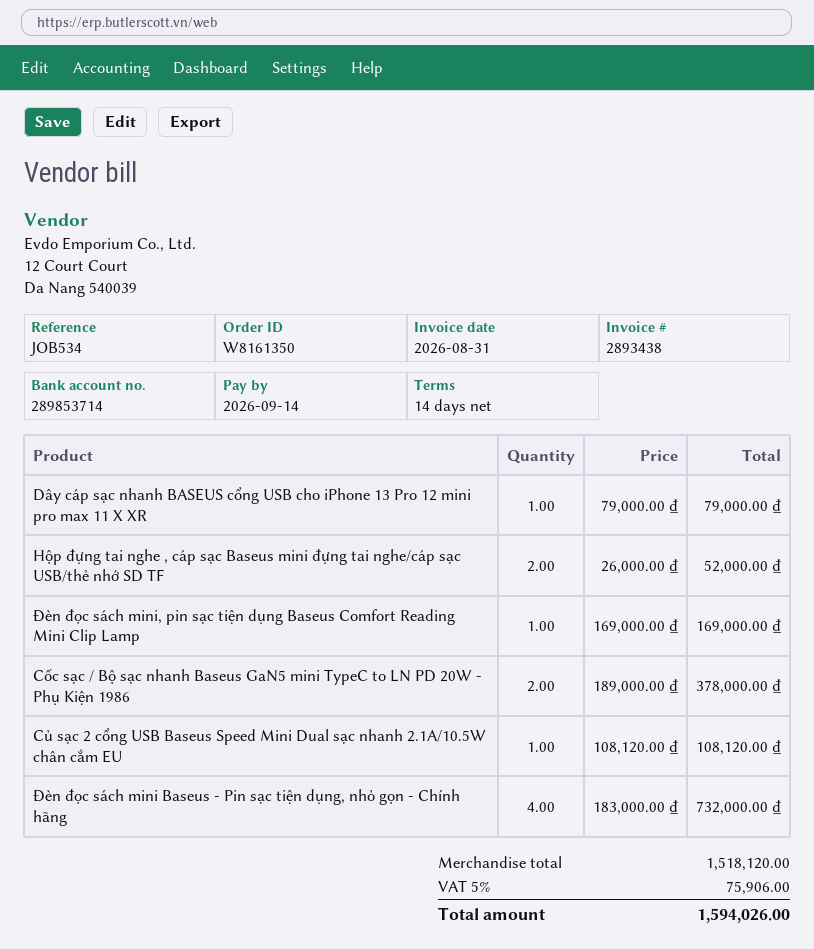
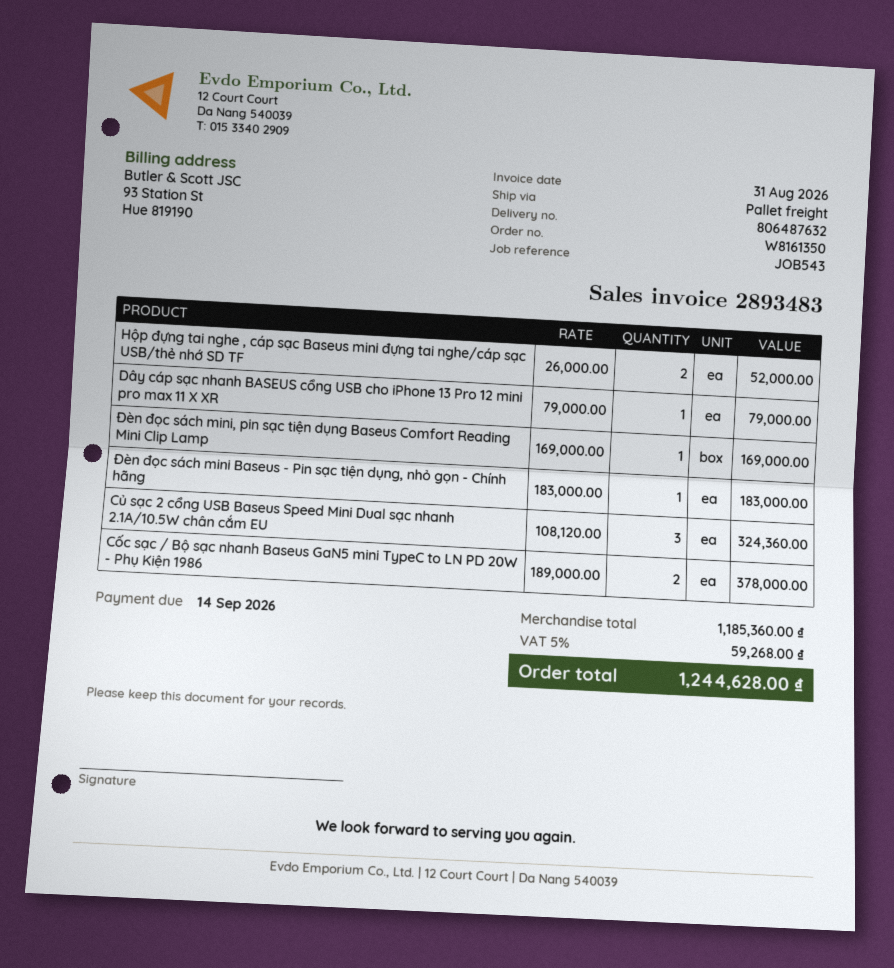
invoice number: 2893438 -> 2893483
reference: JOB534 -> JOB543
Củ sạc 2 cổng USB Baseus Speed Mini Dual sạc nhanh 2.1A/10.5W chân cắm EU: 1 x 108120.00 = 108120.00 -> 3 x 108120.00 = 324360.00
Đèn đọc sách mini Baseus - Pin sạc tiện dụng, nhỏ gọn - Chính hãng: 4 x 183000.00 = 732000.00 -> 1 x 183000.00 = 183000.00
subtotal: 1518120.00 -> 1185360.00
tax: 5% = 75906.00 -> 5% = 59268.00
total: 1594026.00 -> 1244628.00

